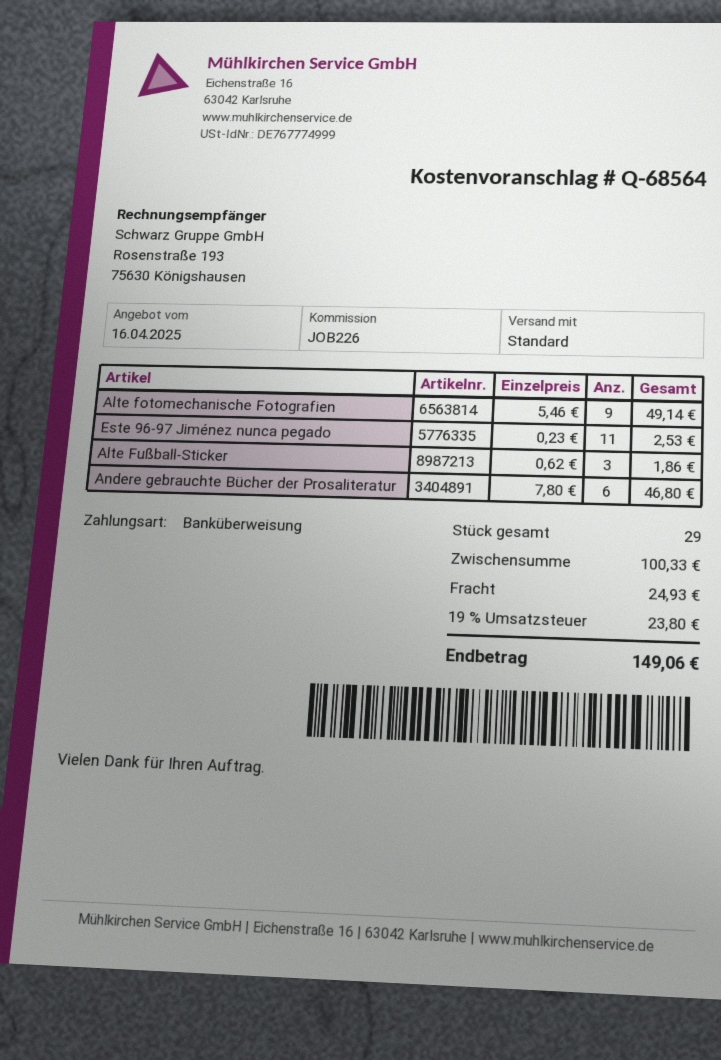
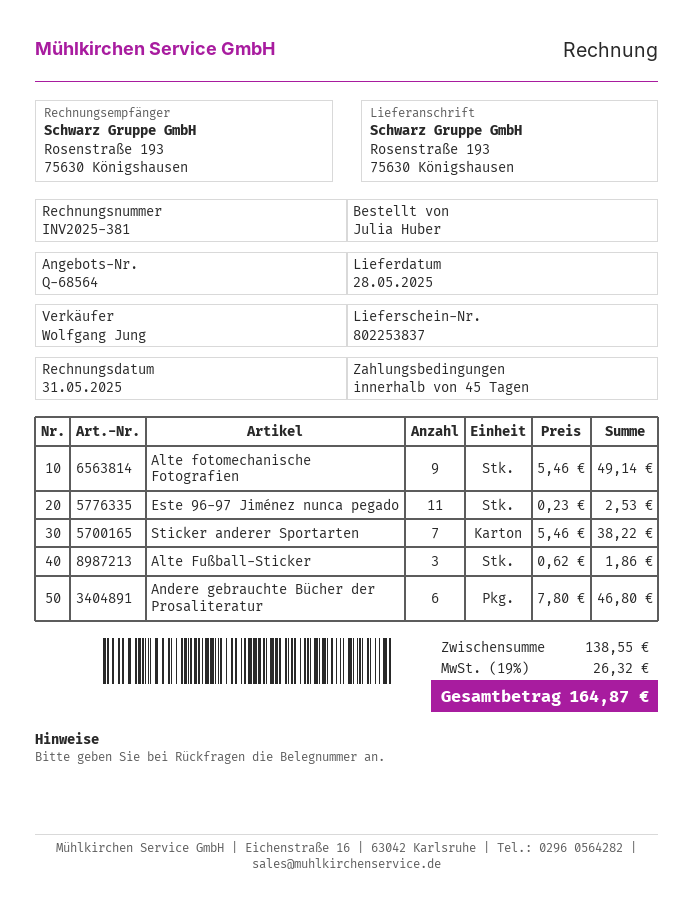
Sticker anderer Sportarten: none -> 7 x 5.46 = 38.22
subtotal: 100.33 -> 138.55
shipping: 24.93 -> none
tax: 19% = 23.80 -> 19% = 26.32
total: 149.06 -> 164.87

